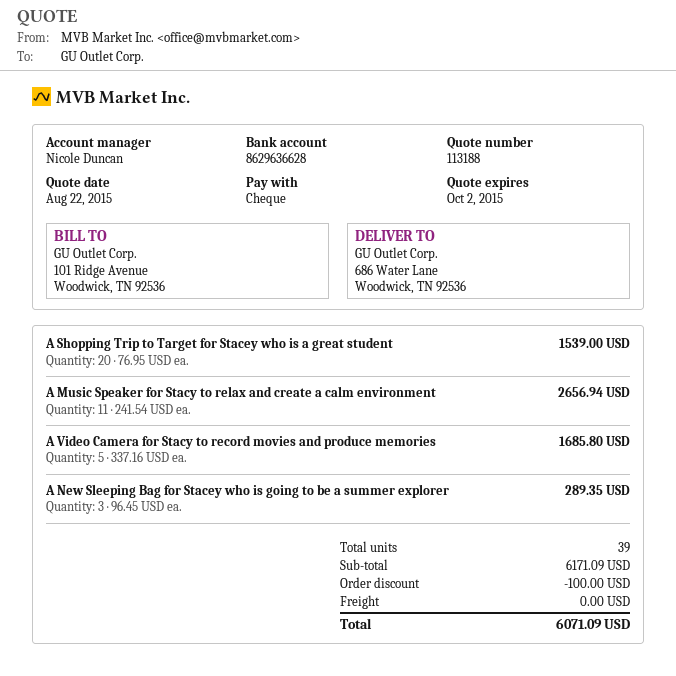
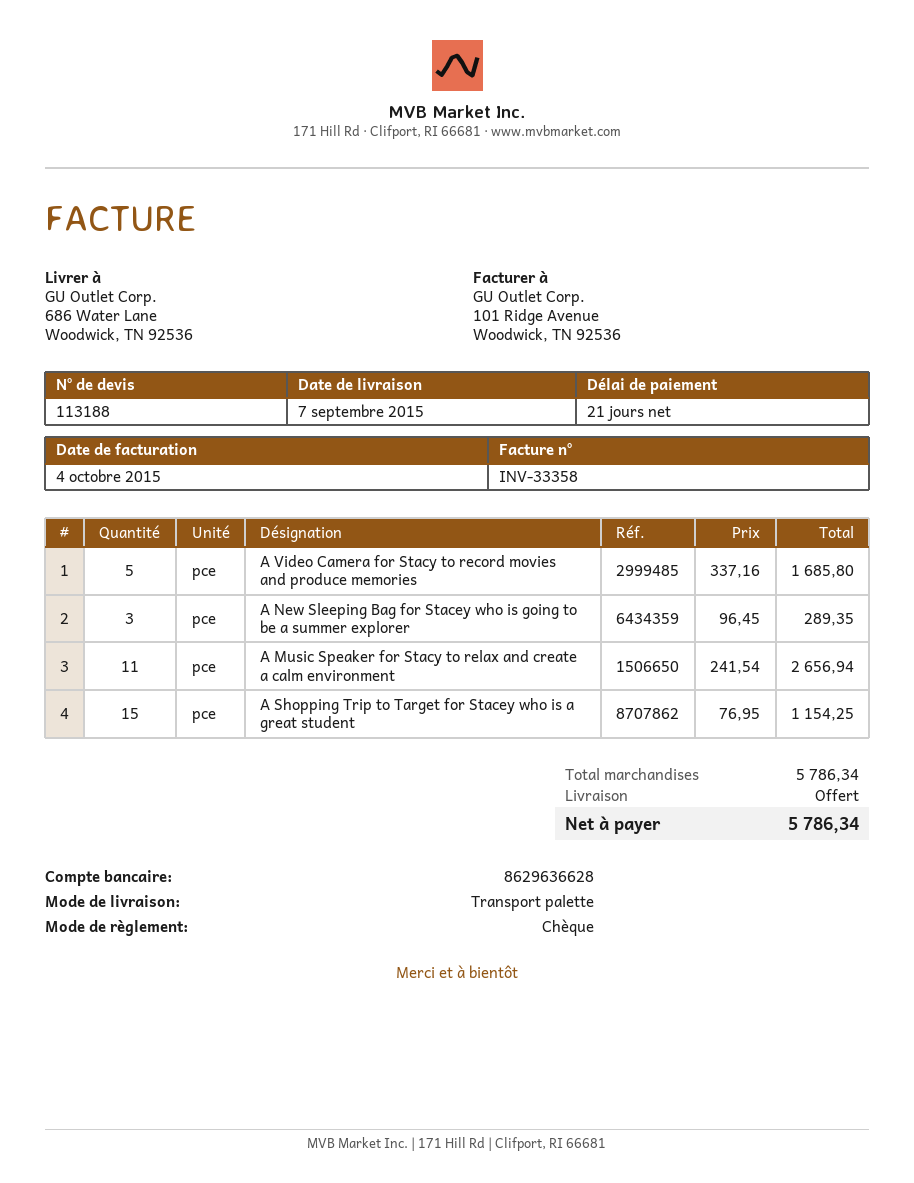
A Shopping Trip to Target for Stacey who is a great student: 20 x 76.95 = 1539.00 -> 15 x 76.95 = 1154.25
subtotal: 6171.09 -> 5786.34
discount: 100.00 -> none
total: 6071.09 -> 5786.34

